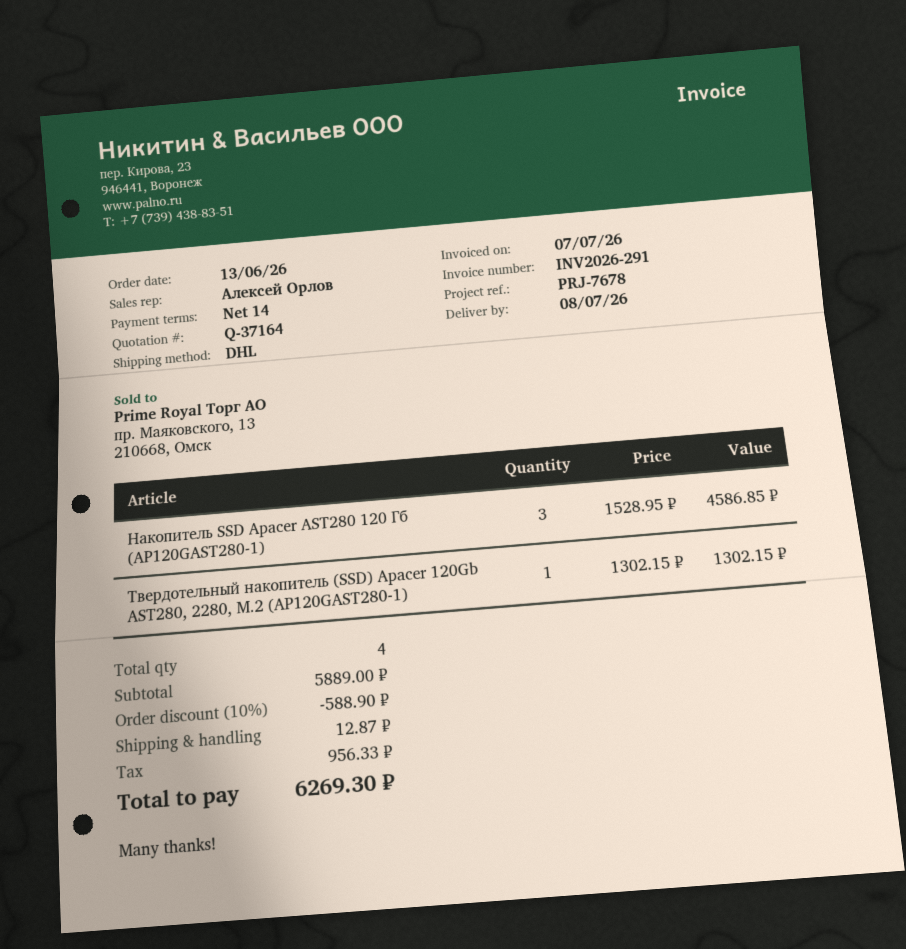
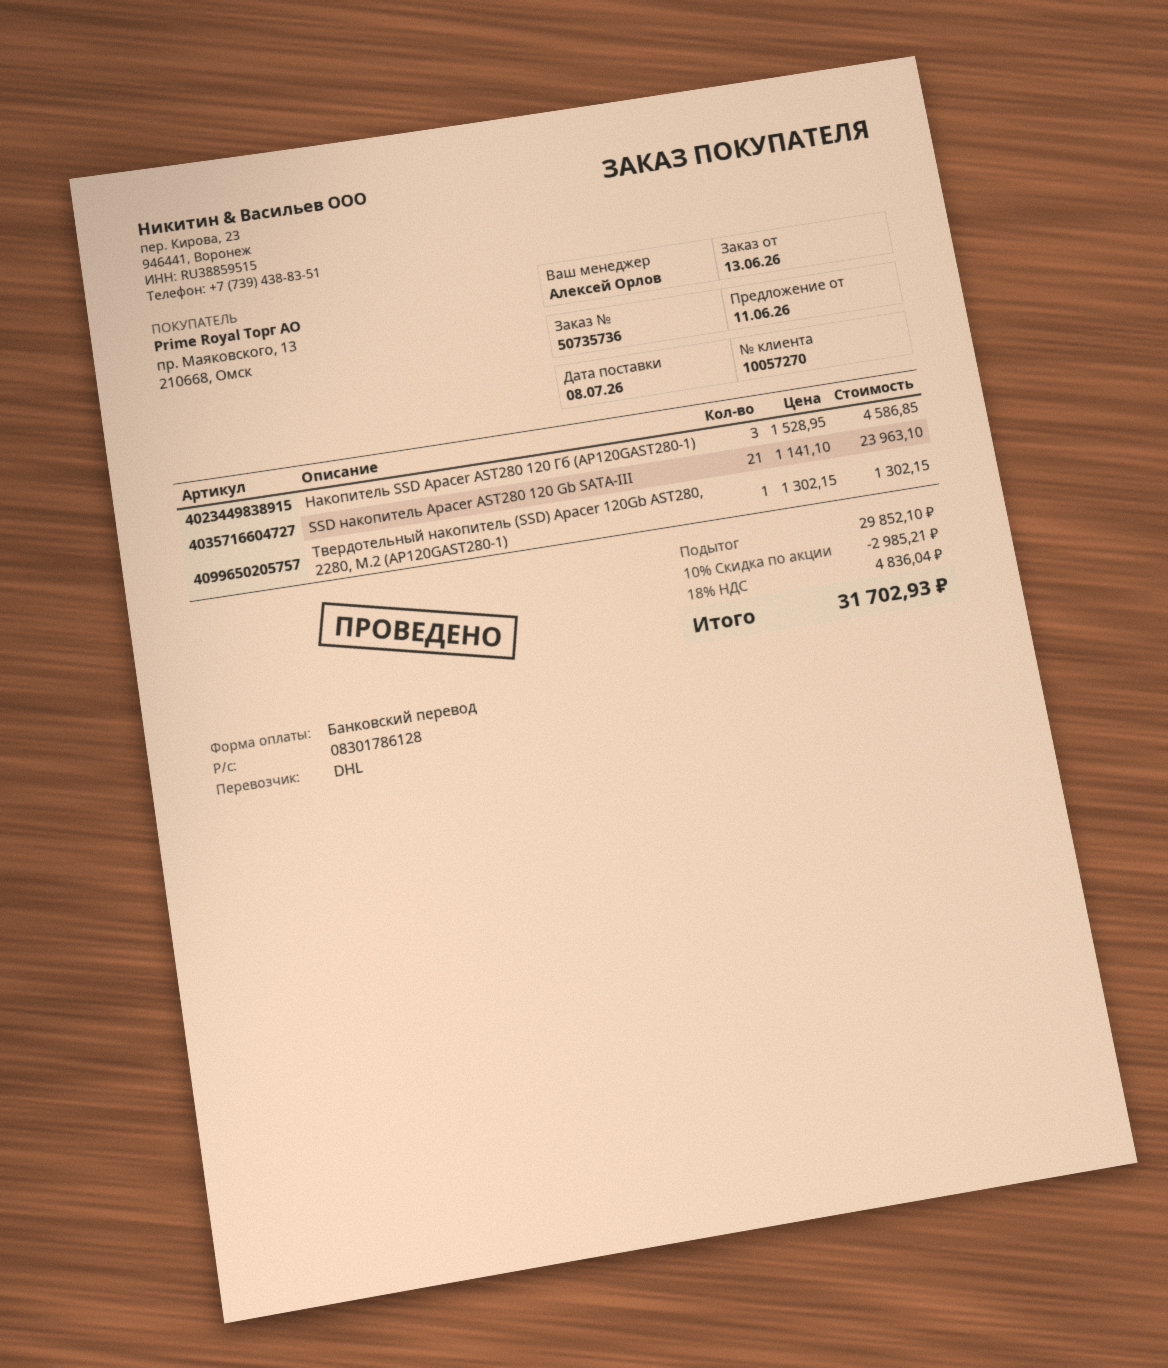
SSD накопитель Apacer AST280 120 Gb SATA-III: none -> 21 x 1141.10 = 23963.10
subtotal: 5889.00 -> 29852.10
discount: 10% = 588.90 -> 10% = 2985.21
shipping: 12.87 -> none
tax: 956.33 -> 4836.04
total: 6269.30 -> 31702.93

